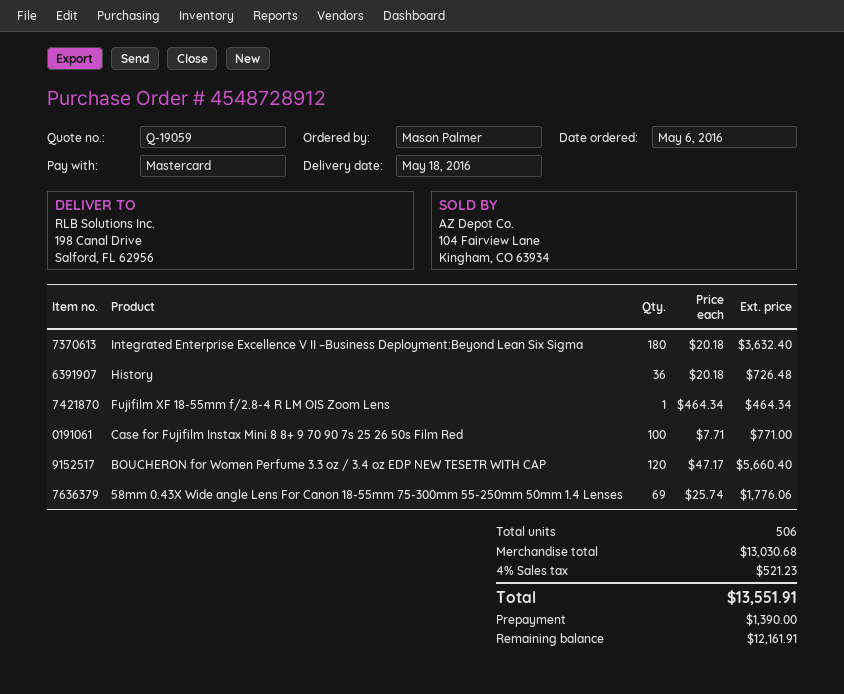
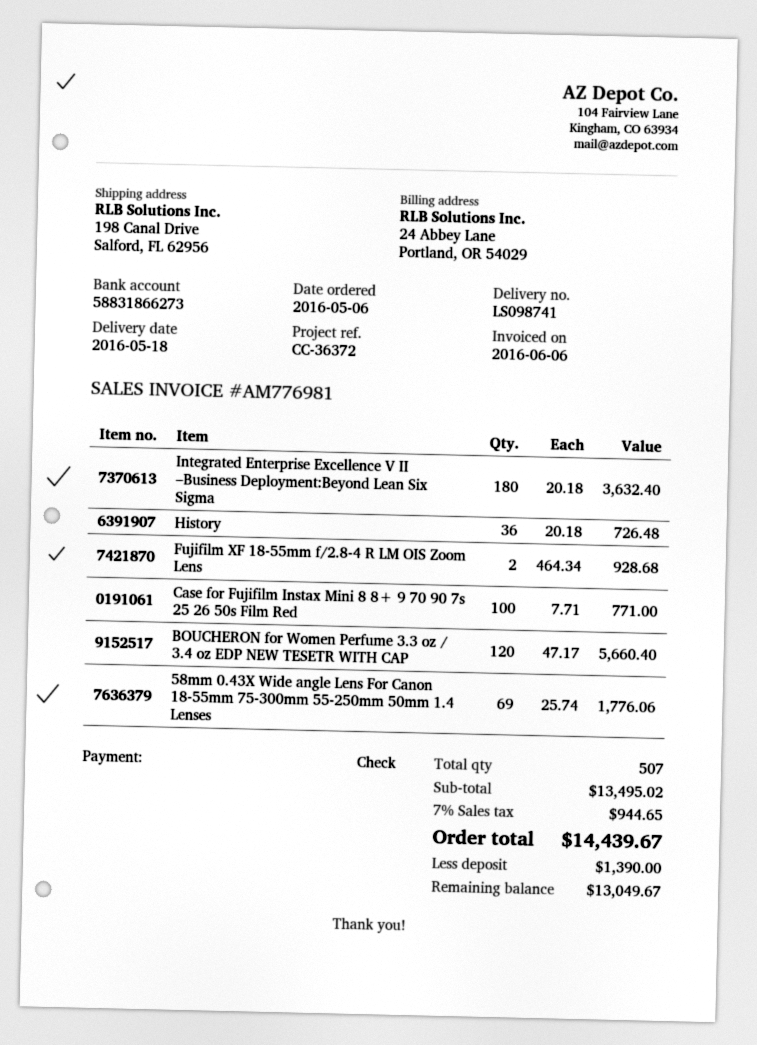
payment method: Mastercard -> cheque
Fujifilm XF 18-55mm f/2.8-4 R LM OIS Zoom Lens: 1 x 464.34 = 464.34 -> 2 x 464.34 = 928.68
total quantity: 506 -> 507
subtotal: 13030.68 -> 13495.02
tax: 4% = 521.23 -> 7% = 944.65
total: 13551.91 -> 14439.67
balance: 12161.91 -> 13049.67

